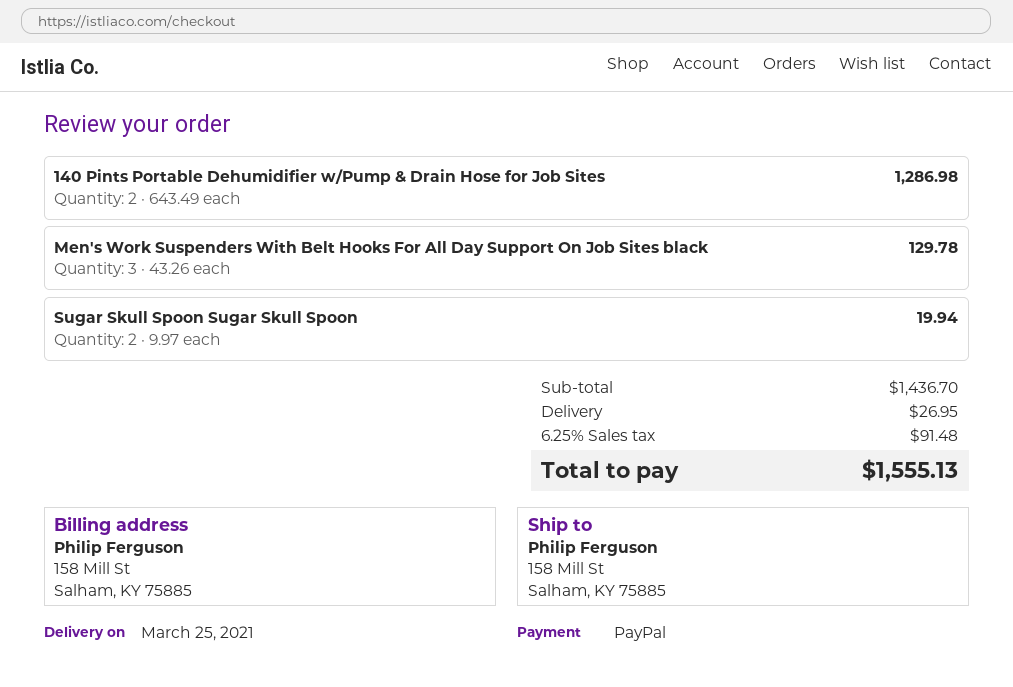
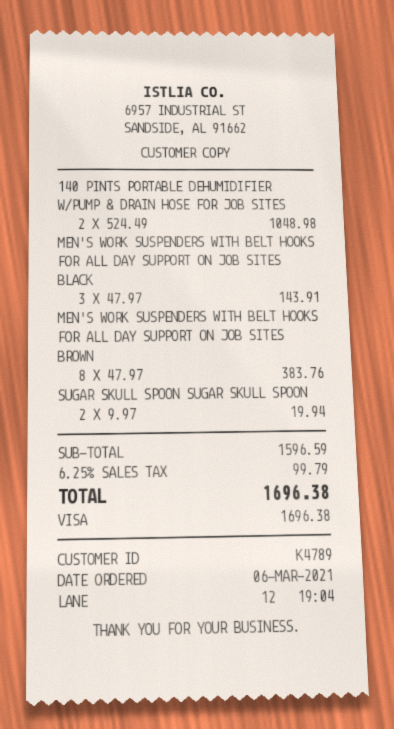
payment method: PayPal -> Visa
140 Pints Portable Dehumidifier w/Pump & Drain Hose for Job Sites: 2 x 643.49 = 1286.98 -> 2 x 524.49 = 1048.98
Men's Work Suspenders With Belt Hooks For All Day Support On Job Sites black: 3 x 43.26 = 129.78 -> 3 x 47.97 = 143.91
MEN'S WORK SUSPENDERS WITH BELT HOOKS FOR ALL DAY SUPPORT ON JOB SITES BROWN: none -> 8 x 47.97 = 383.76
subtotal: 1436.70 -> 1596.59
shipping: 26.95 -> none
tax: 6.25% = 91.48 -> 6.25% = 99.79
total: 1555.13 -> 1696.38

